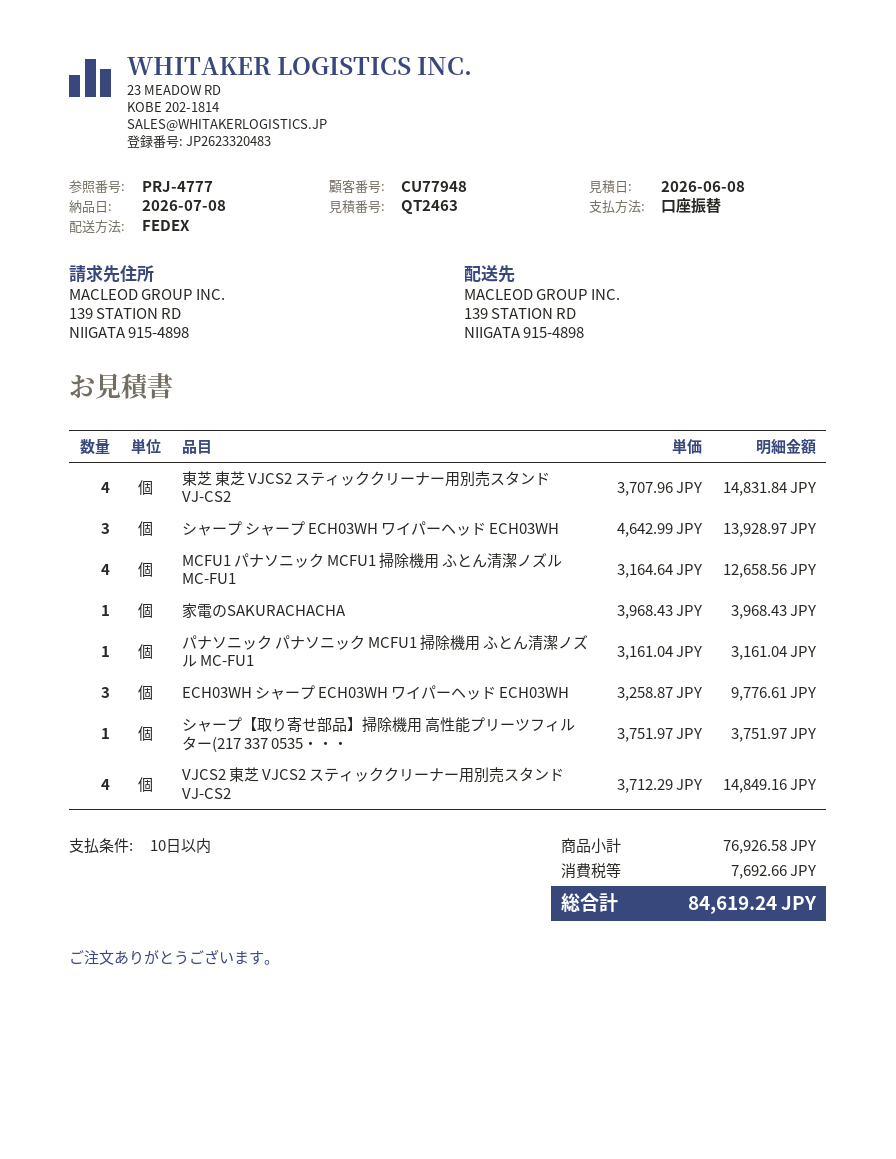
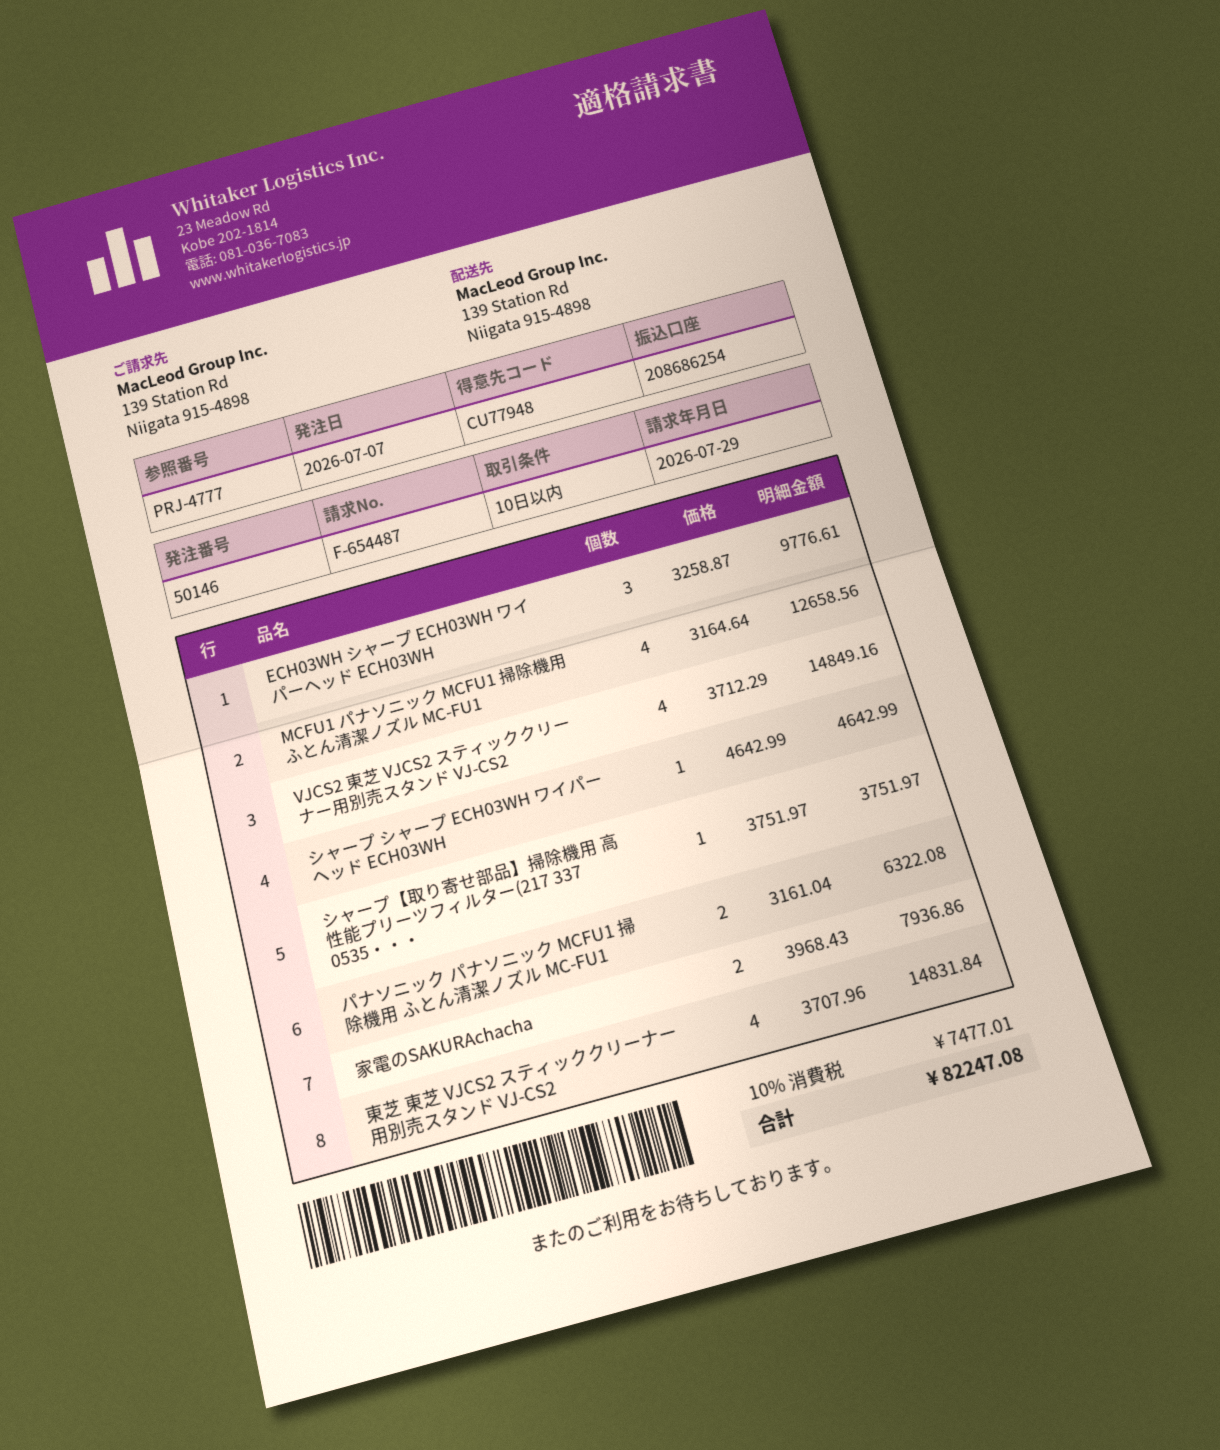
シャープ シャープ ECH03WH ワイパーヘッド ECH03WH: 3 x 4642.99 = 13928.97 -> 1 x 4642.99 = 4642.99
家電のSAKURACHACHA: 1 x 3968.43 = 3968.43 -> 2 x 3968.43 = 7936.86
パナソニック パナソニック MCFU1 掃除機用 ふとん清潔ノズル MC-FU1: 1 x 3161.04 = 3161.04 -> 2 x 3161.04 = 6322.08
tax: 7692.66 -> 7477.01
total: 84619.24 -> 82247.08

